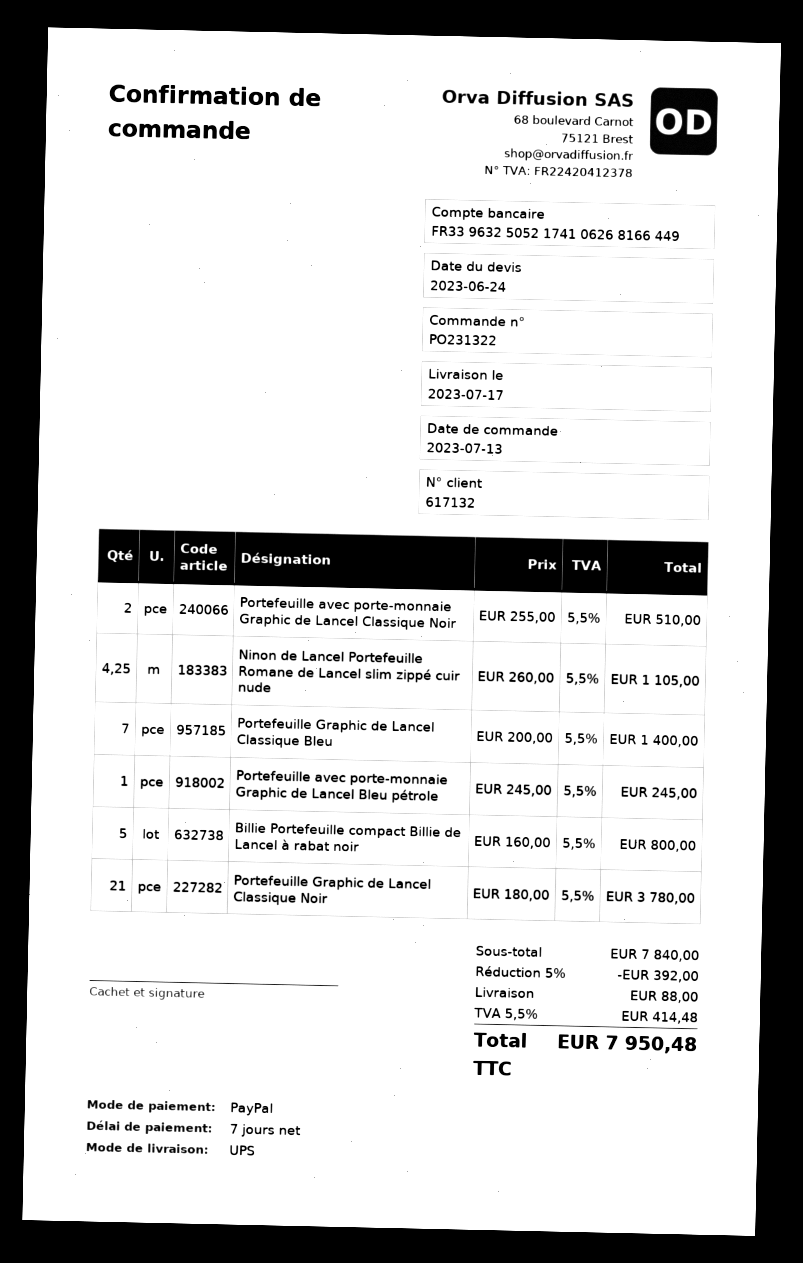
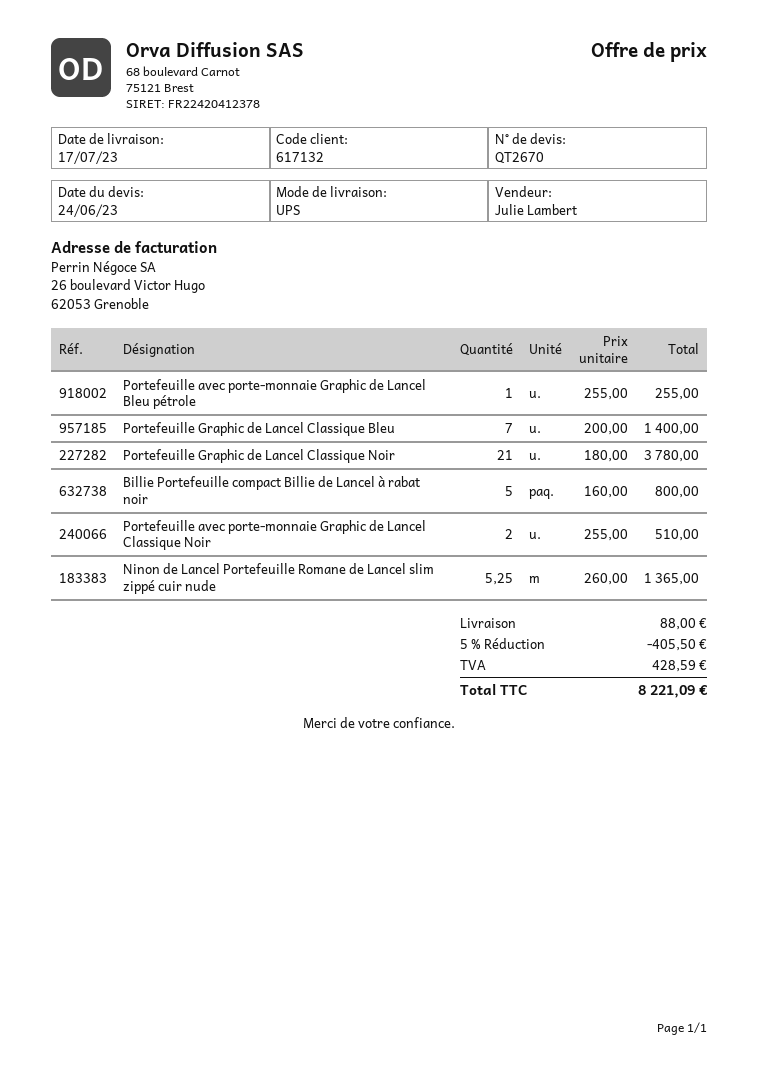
Ninon de Lancel Portefeuille Romane de Lancel slim zippé cuir nude: 4.25 x 260.00 = 1105.00 -> 5.25 x 260.00 = 1365.00
Portefeuille avec porte-monnaie Graphic de Lancel Bleu pétrole: 1 x 245.00 = 245.00 -> 1 x 255.00 = 255.00
discount: 5% = 392.00 -> 5% = 405.50
tax: 414.48 -> 428.59
total: 7950.48 -> 8221.09

